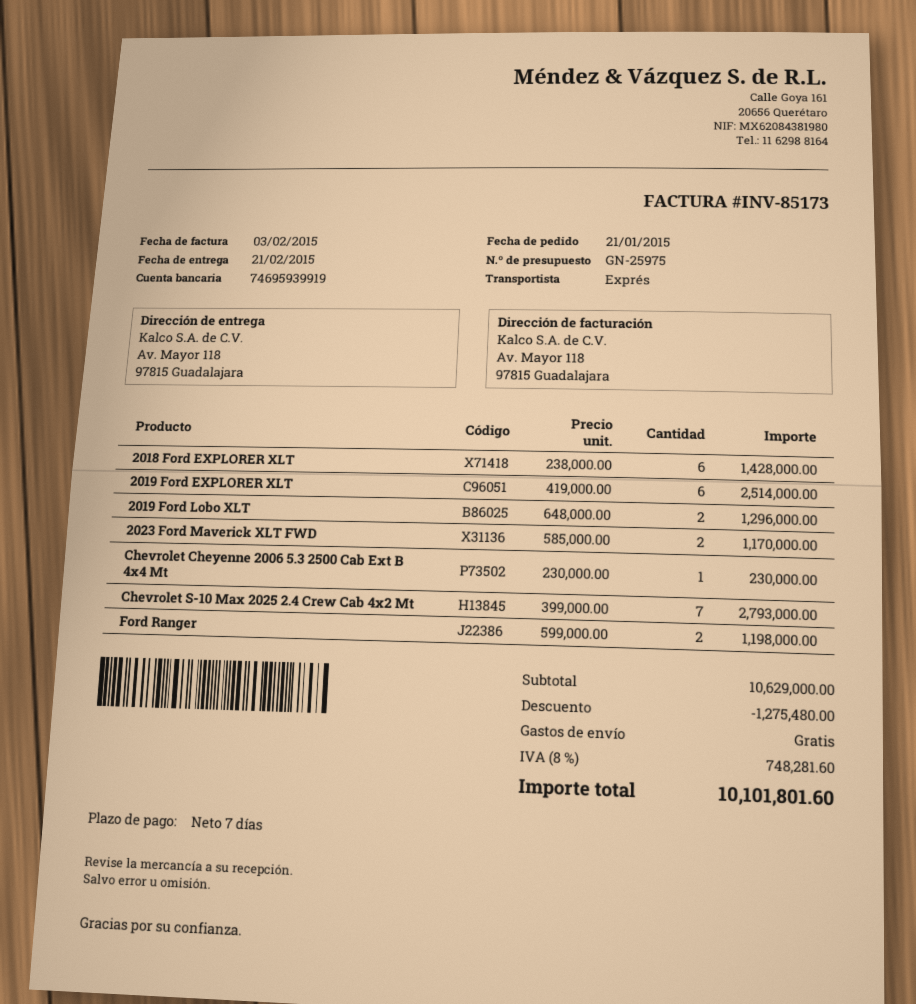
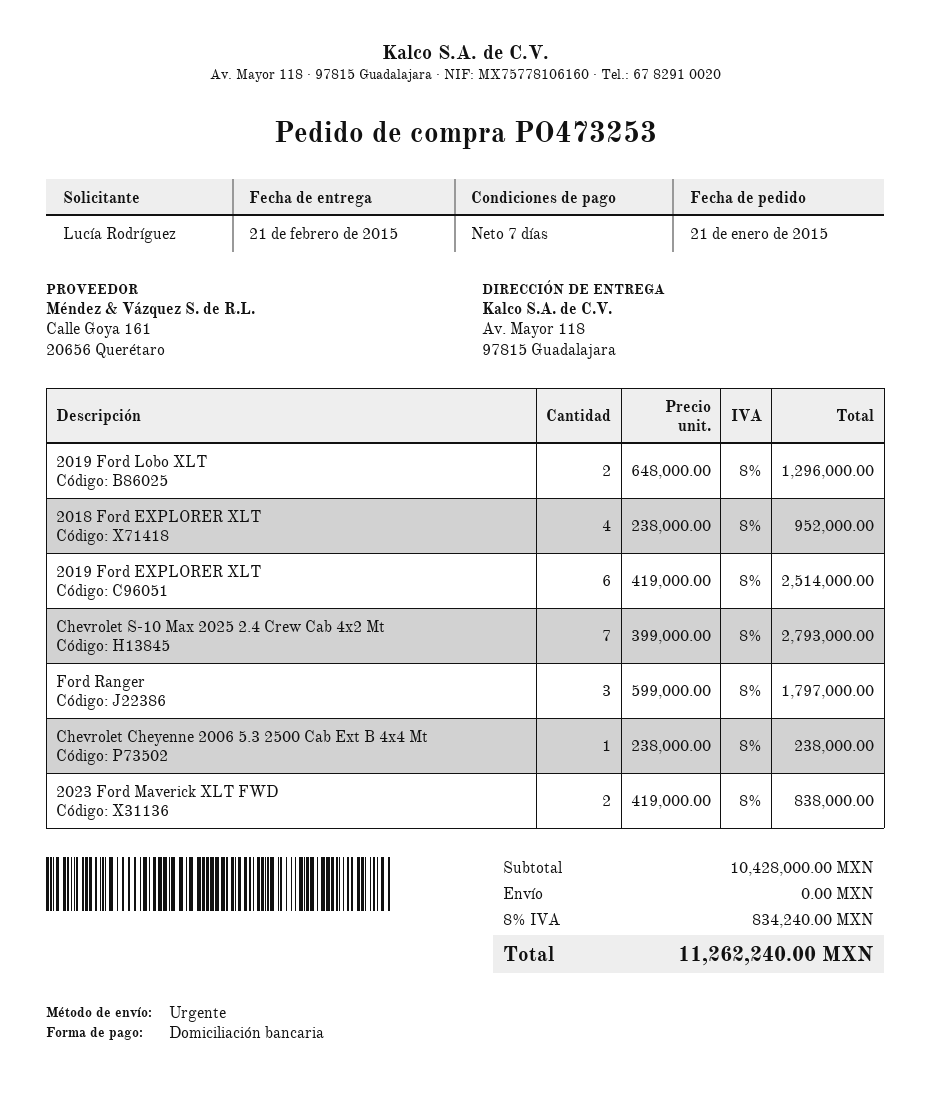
2018 Ford EXPLORER XLT: 6 x 238000.00 = 1428000.00 -> 4 x 238000.00 = 952000.00
2023 Ford Maverick XLT FWD: 2 x 585000.00 = 1170000.00 -> 2 x 419000.00 = 838000.00
Chevrolet Cheyenne 2006 5.3 2500 Cab Ext B 4x4 Mt: 1 x 230000.00 = 230000.00 -> 1 x 238000.00 = 238000.00
Ford Ranger: 2 x 599000.00 = 1198000.00 -> 3 x 599000.00 = 1797000.00
subtotal: 10629000.00 -> 10428000.00
discount: 1275480.00 -> none
tax: 8% = 748281.60 -> 8% = 834240.00
total: 10101801.60 -> 11262240.00

